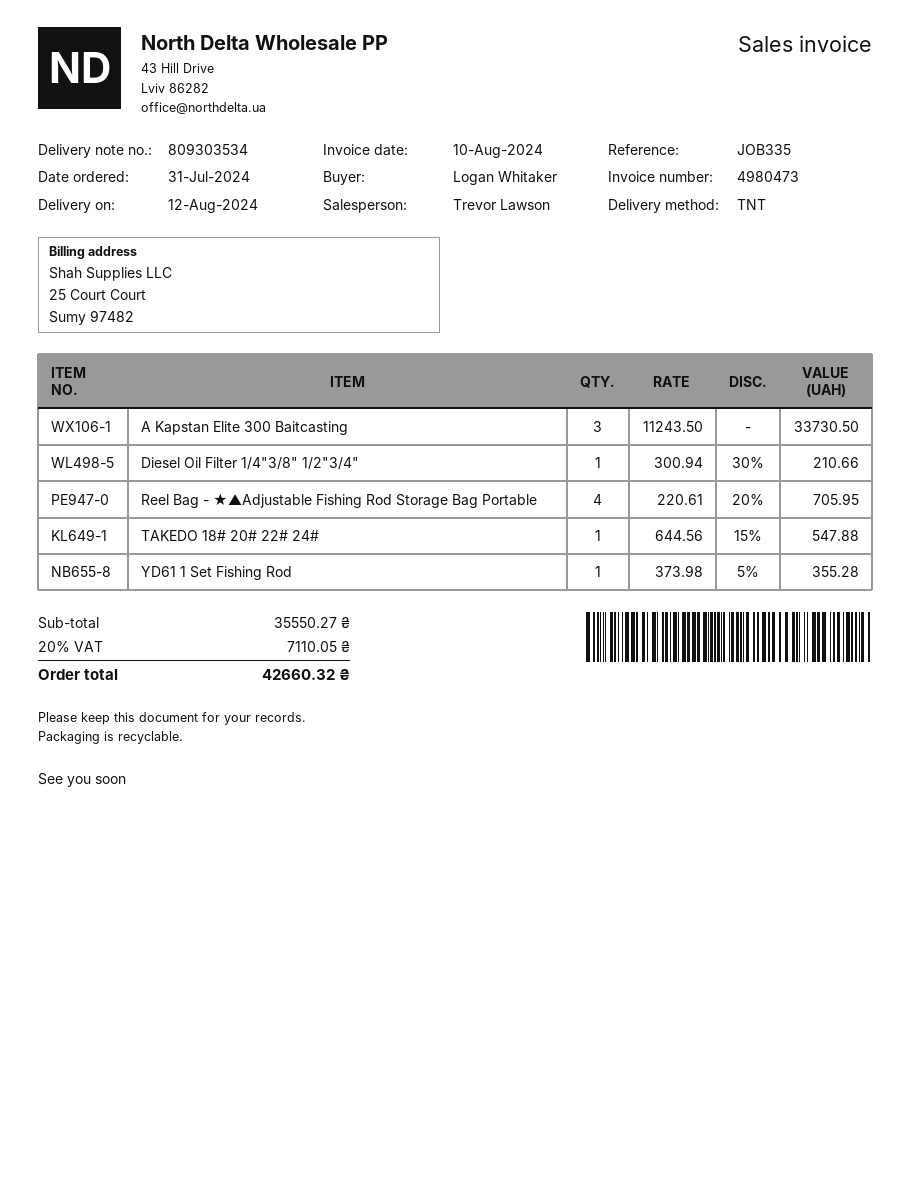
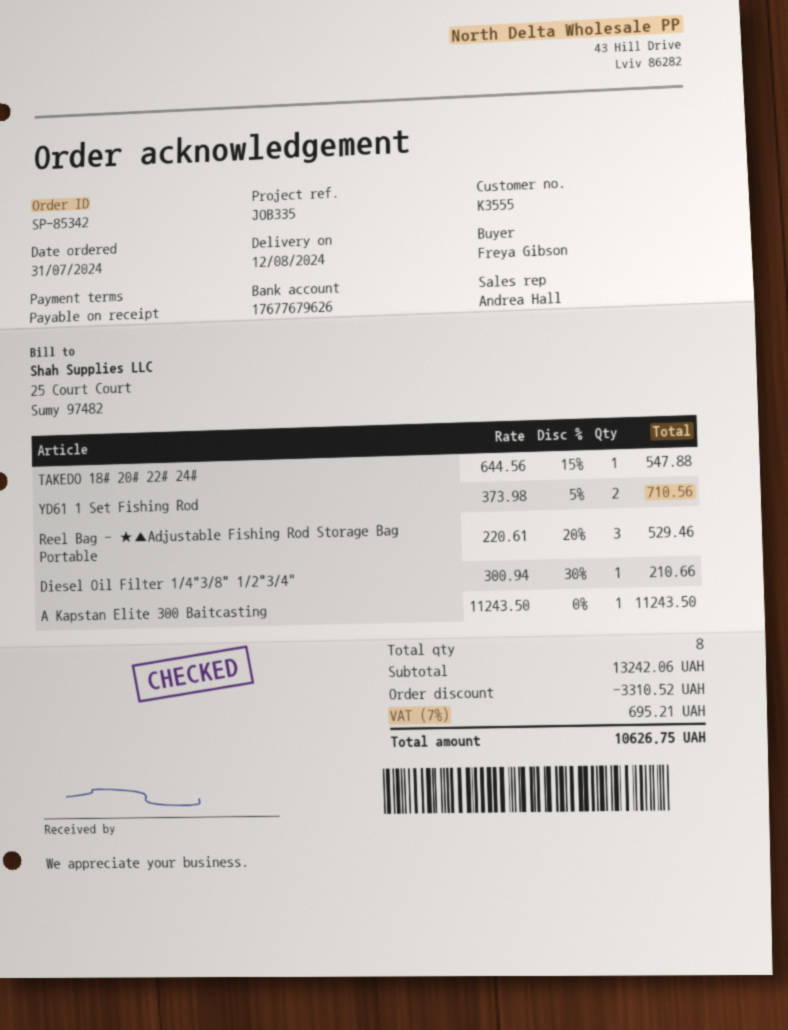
ordered by: Logan Whitaker -> Freya Gibson
sales rep: Trevor Lawson -> Andrea Hall
A Kapstan Elite 300 Baitcasting: 3 x 11243.50 = 33730.50 -> 1 x 11243.50 = 11243.50
Reel Bag - ★▲Adjustable Fishing Rod Storage Bag Portable: 4 x 220.61 - 20% = 705.95 -> 3 x 220.61 - 20% = 529.46
YD61 1 Set Fishing Rod: 1 x 373.98 - 5% = 355.28 -> 2 x 373.98 - 5% = 710.56
subtotal: 35550.27 -> 13242.06
discount: none -> 3310.52
tax: 20% = 7110.05 -> 7% = 695.21
total: 42660.32 -> 10626.75

